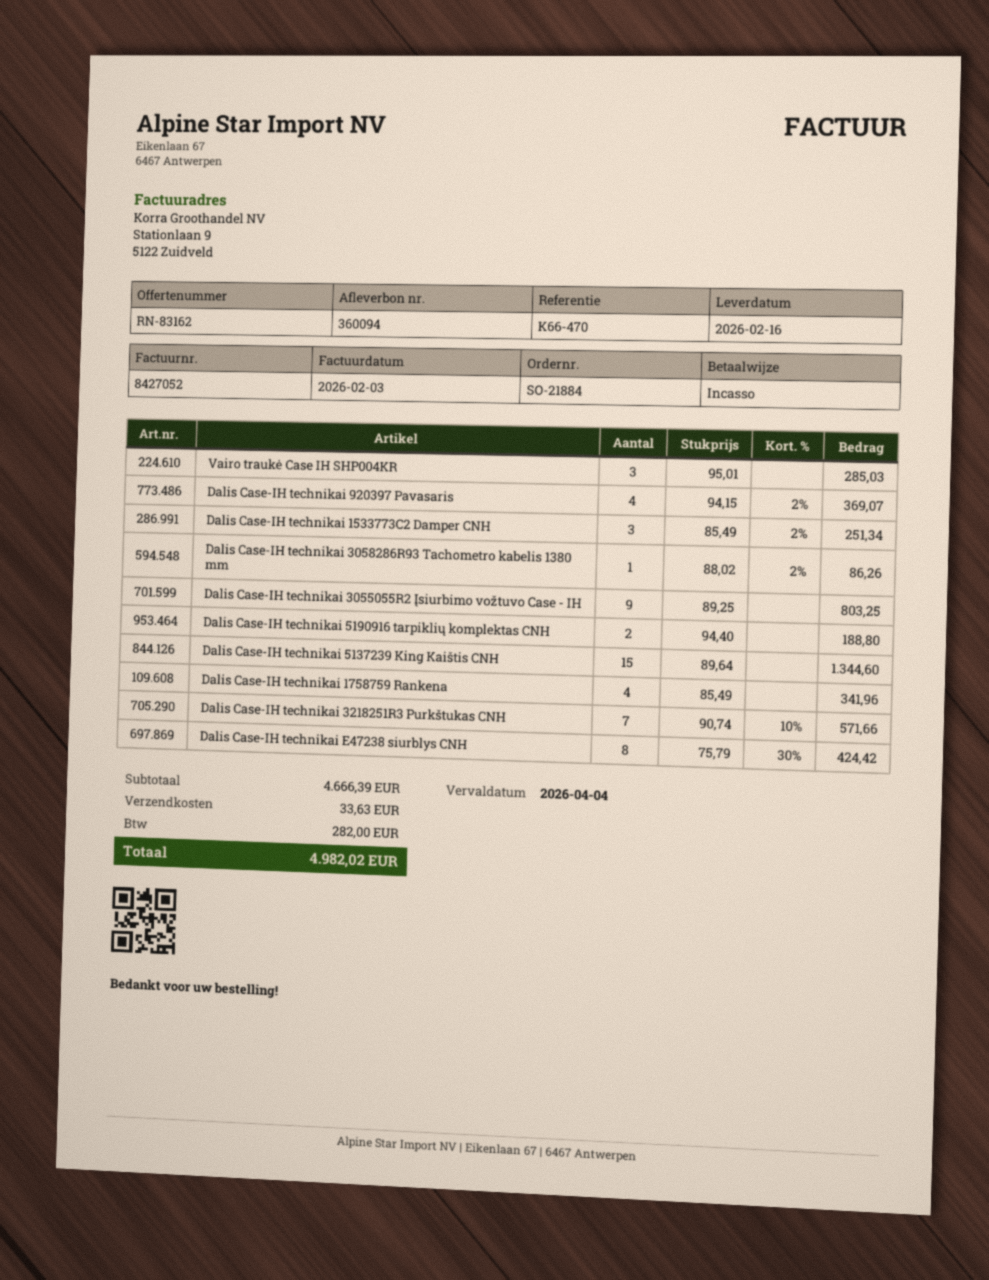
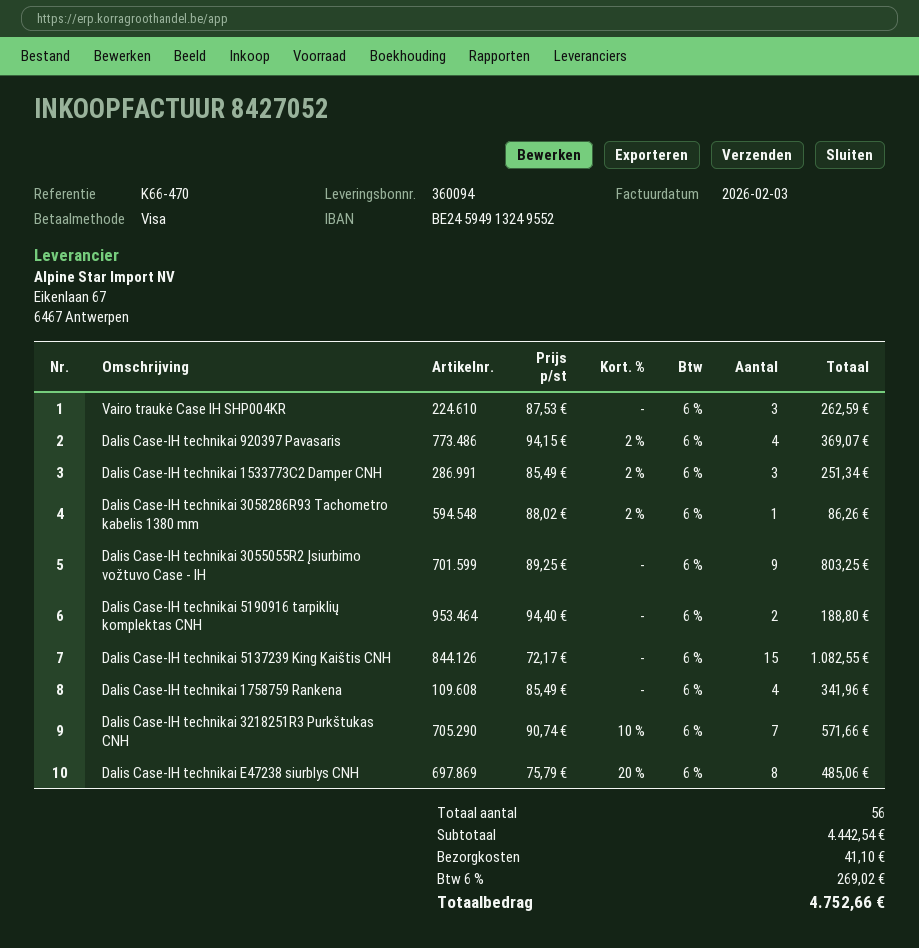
payment method: direct debit -> Visa
Vairo traukė Case IH SHP004KR: 3 x 95.01 = 285.03 -> 3 x 87.53 = 262.59
Dalis Case-IH technikai 5137239 King Kaištis CNH: 15 x 89.64 = 1344.60 -> 15 x 72.17 = 1082.55
Dalis Case-IH technikai E47238 siurblys CNH: 8 x 75.79 - 30% = 424.42 -> 8 x 75.79 - 20% = 485.06
subtotal: 4666.39 -> 4442.54
shipping: 33.63 -> 41.10
tax: 282.00 -> 269.02
total: 4982.02 -> 4752.66

